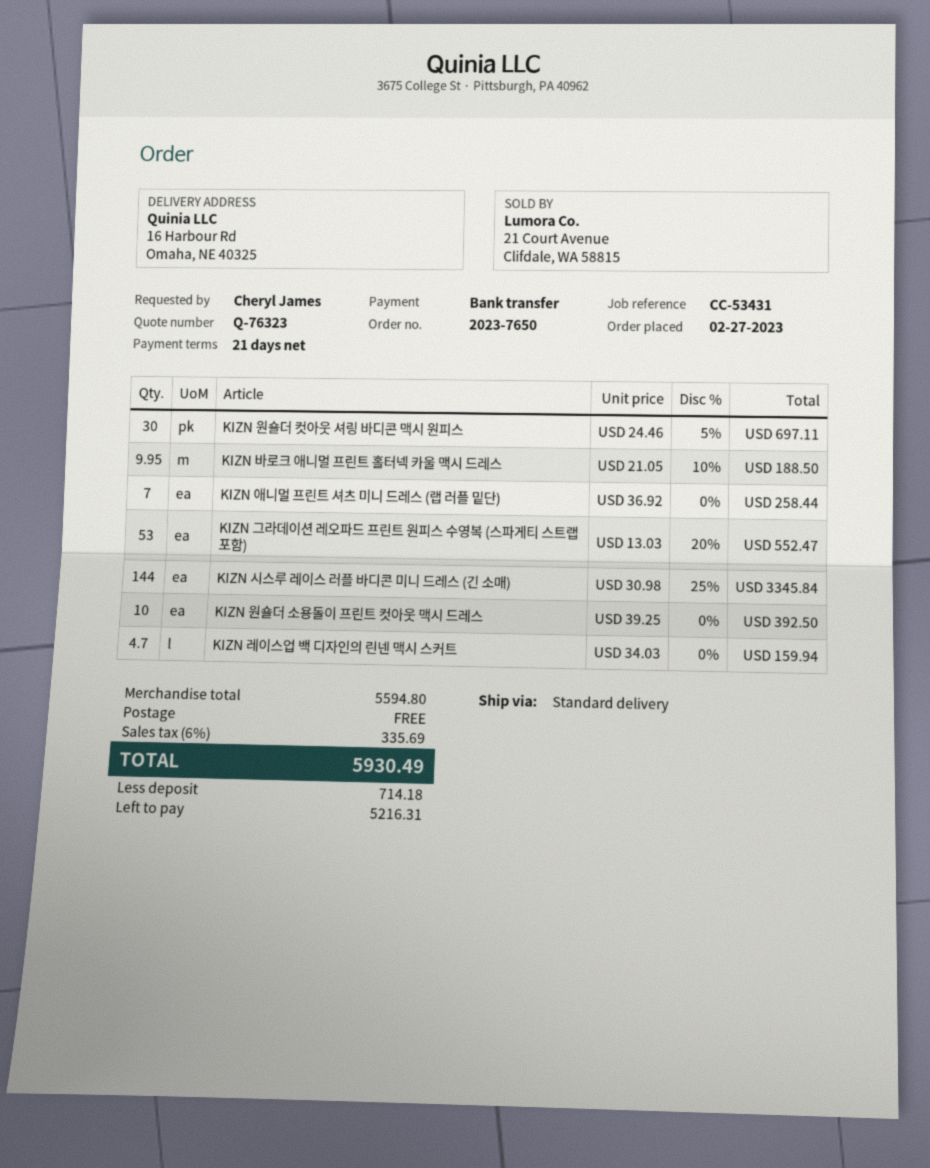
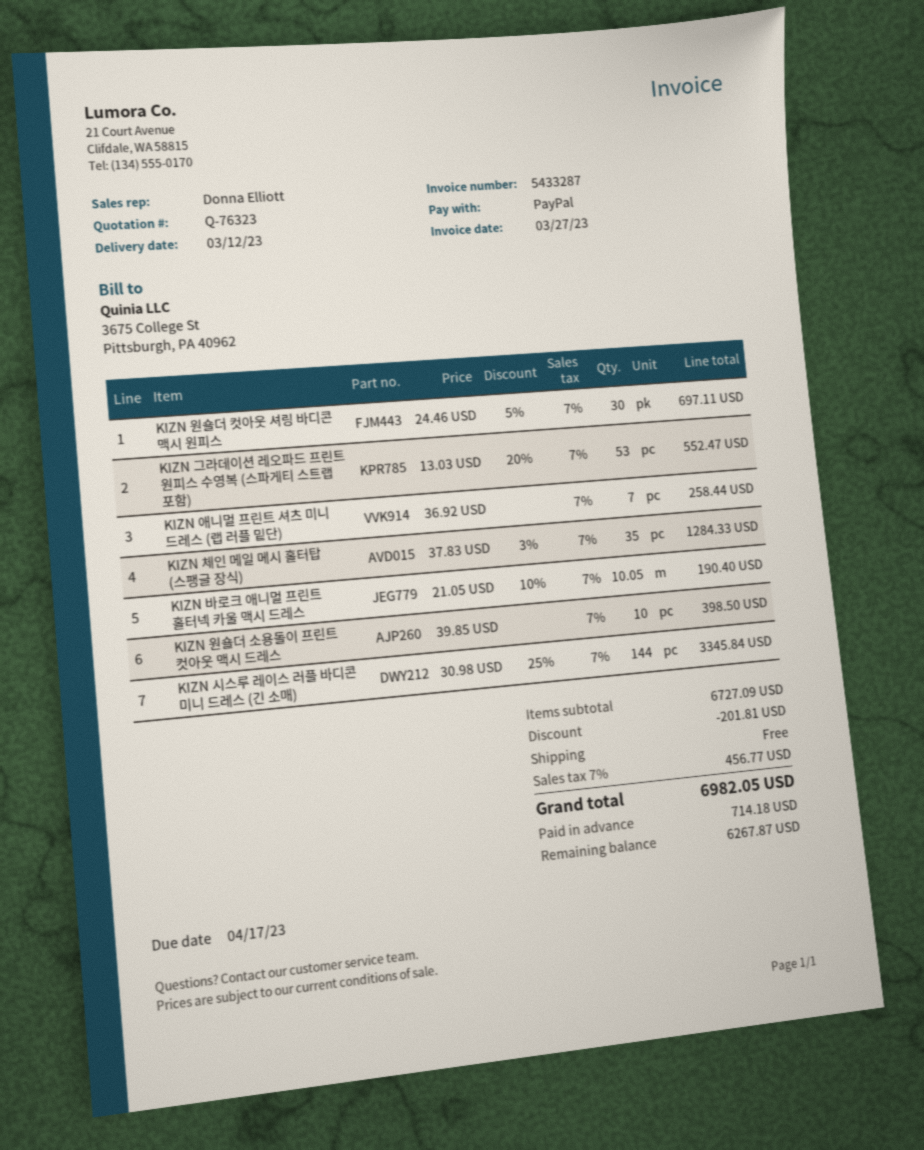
payment method: bank transfer -> PayPal
KIZN 바로크 애니멀 프린트 홀터넥 카울 맥시 드레스: 9.95 x 21.05 - 10% = 188.50 -> 10.05 x 21.05 - 10% = 190.40
KIZN 원숄더 소용돌이 프린트 컷아웃 맥시 드레스: 10 x 39.25 = 392.50 -> 10 x 39.85 = 398.50
KIZN 레이스업 백 디자인의 린넨 맥시 스커트: 4.7 x 34.03 = 159.94 -> none
KIZN 체인 메일 메시 홀터탑 (스팽글 장식): none -> 35 x 37.83 - 3% = 1284.33
subtotal: 5594.80 -> 6727.09
discount: none -> 201.81
tax: 6% = 335.69 -> 7% = 456.77
total: 5930.49 -> 6982.05
balance: 5216.31 -> 6267.87

